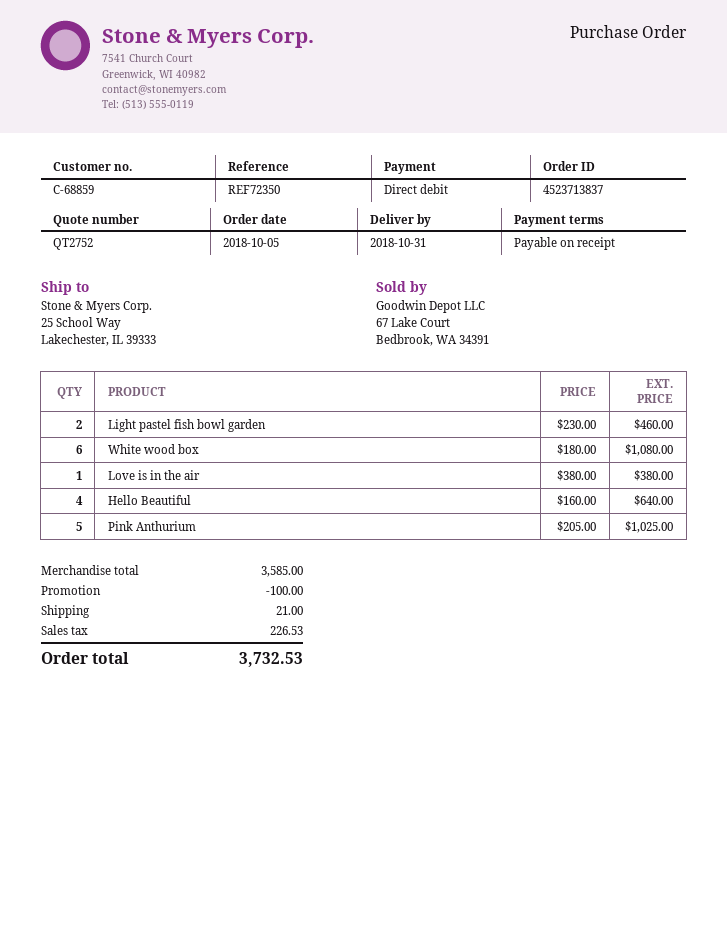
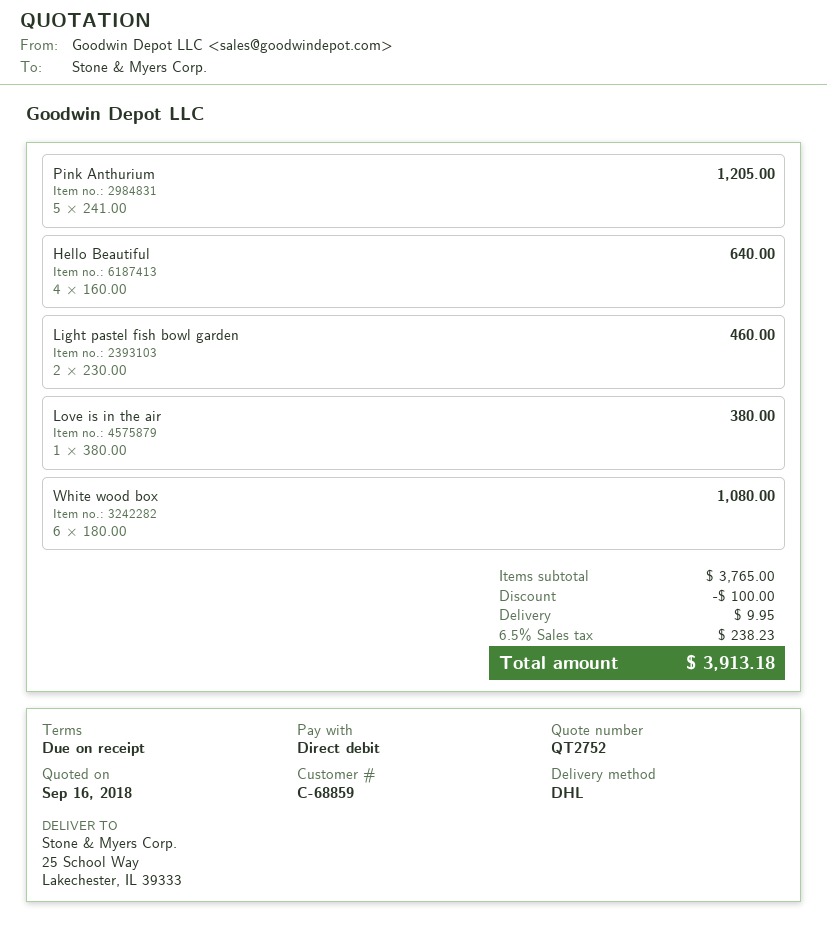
Pink Anthurium: 5 x 205.00 = 1025.00 -> 5 x 241.00 = 1205.00
subtotal: 3585.00 -> 3765.00
shipping: 21.00 -> 9.95
tax: 226.53 -> 238.23
total: 3732.53 -> 3913.18

